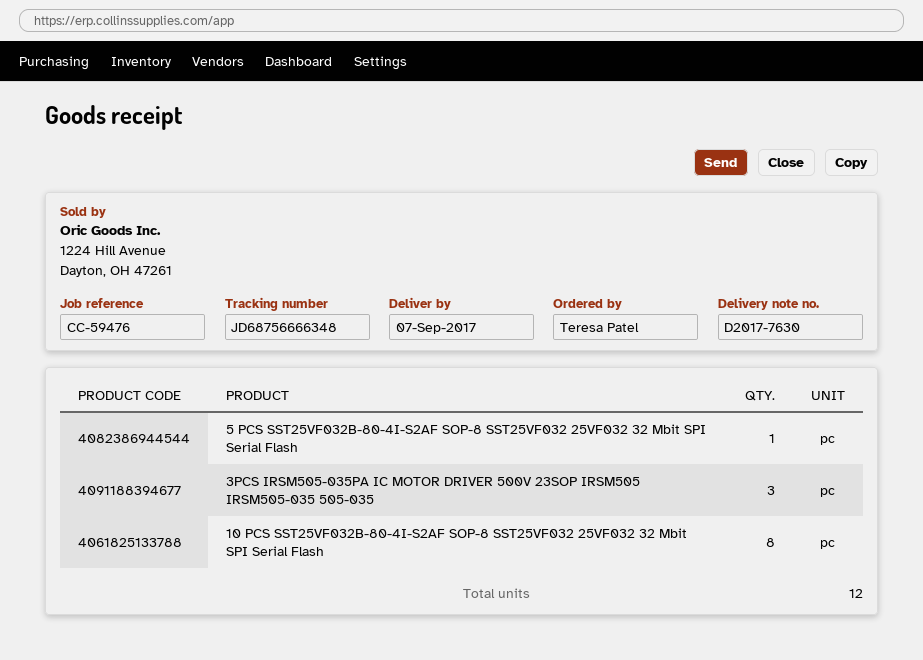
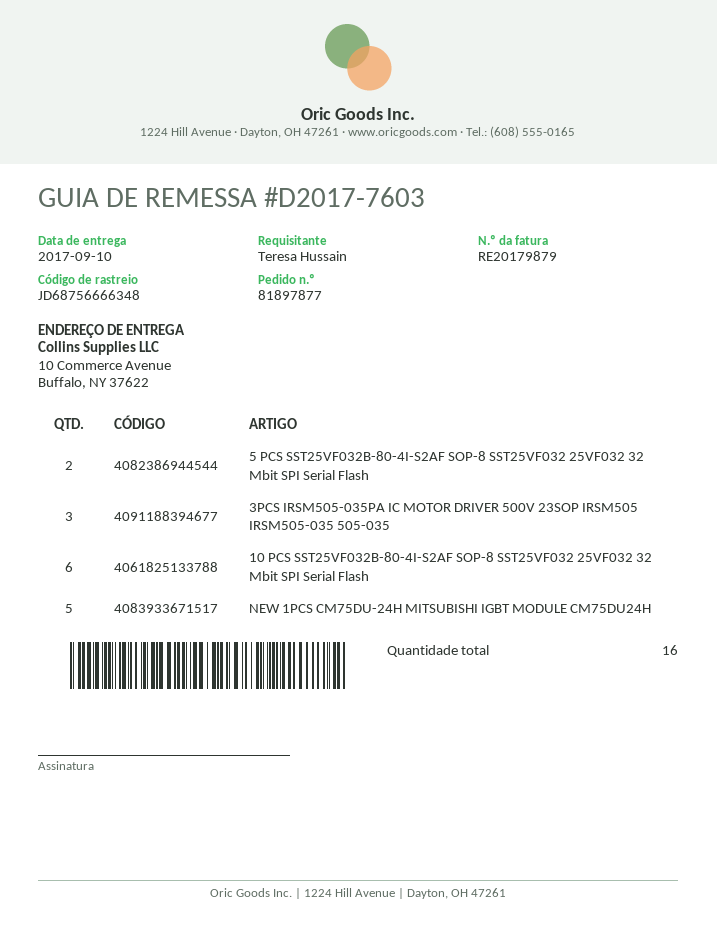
delivery note number: D2017-7630 -> D2017-7603
delivery date: 2017-09-07 -> 2017-09-10
ordered by: Teresa Patel -> Teresa Hussain
5 PCS SST25VF032B-80-4I-S2AF SOP-8 SST25VF032 25VF032 32 Mbit SPI Serial Flash: 1 -> 2
10 PCS SST25VF032B-80-4I-S2AF SOP-8 SST25VF032 25VF032 32 Mbit SPI Serial Flash: 8 -> 6
NEW 1PCS CM75DU-24H MITSUBISHI IGBT MODULE CM75DU24H: none -> 5
total quantity: 12 -> 16

